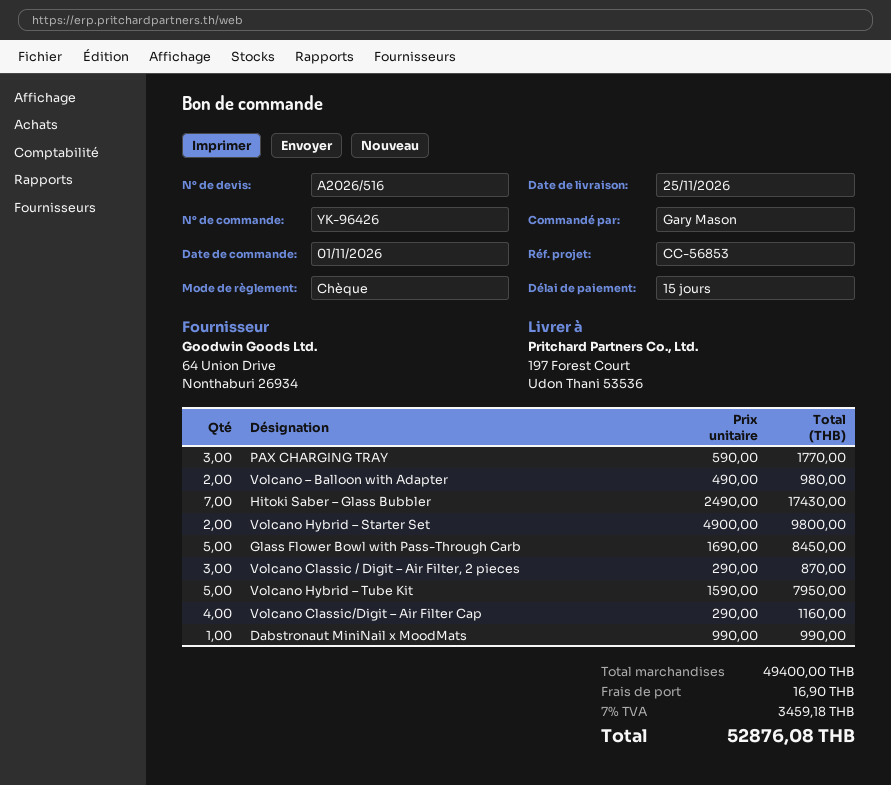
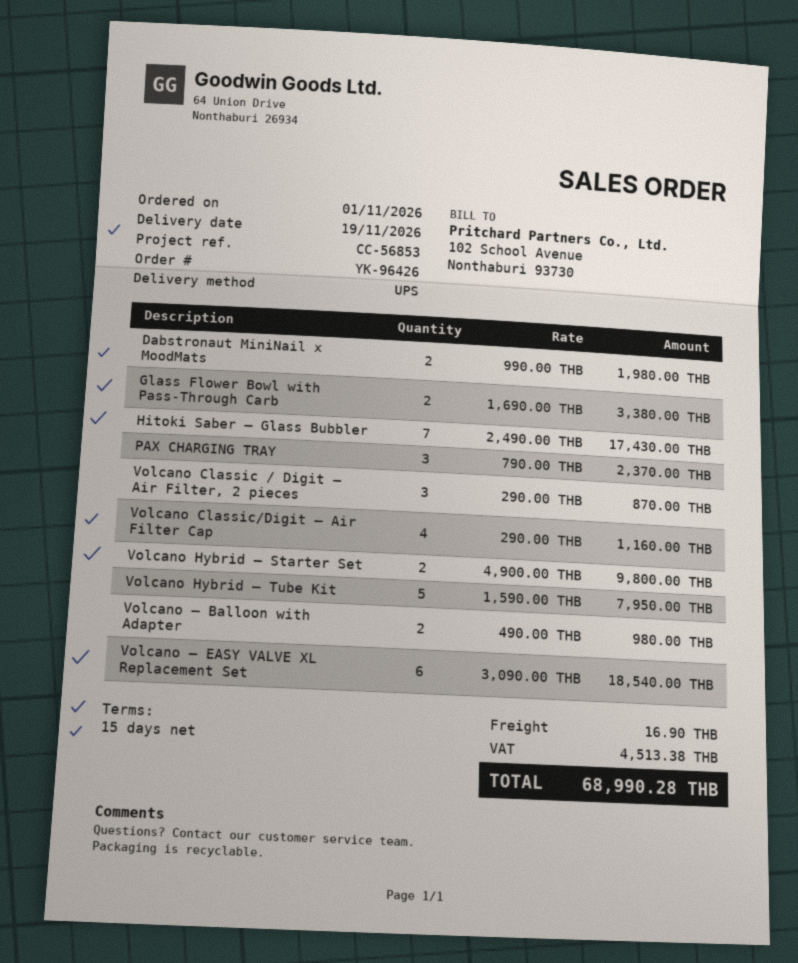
delivery date: 2026-11-25 -> 2026-11-19
PAX CHARGING TRAY: 3 x 590.00 = 1770.00 -> 3 x 790.00 = 2370.00
Glass Flower Bowl with Pass-Through Carb: 5 x 1690.00 = 8450.00 -> 2 x 1690.00 = 3380.00
Dabstronaut MiniNail x MoodMats: 1 x 990.00 = 990.00 -> 2 x 990.00 = 1980.00
Volcano – EASY VALVE XL Replacement Set: none -> 6 x 3090.00 = 18540.00
tax: 3459.18 -> 4513.38
total: 52876.08 -> 68990.28

